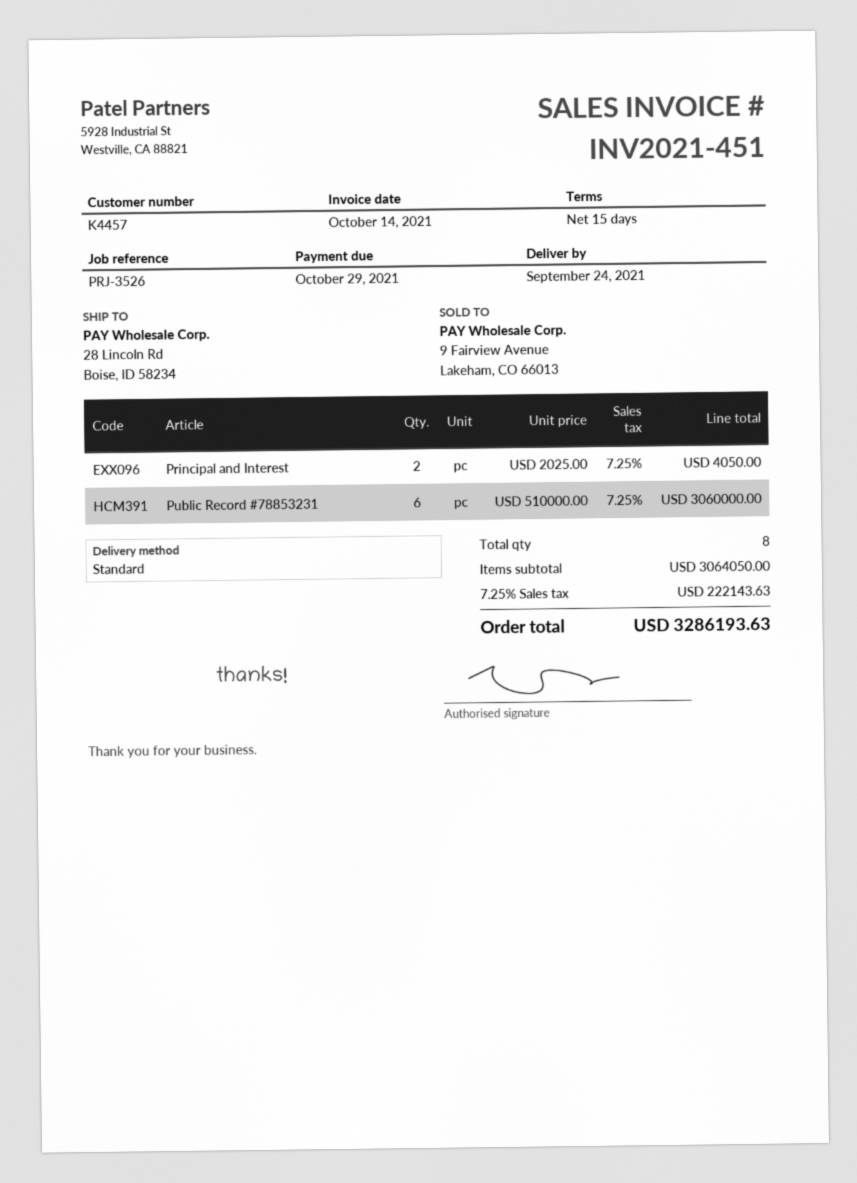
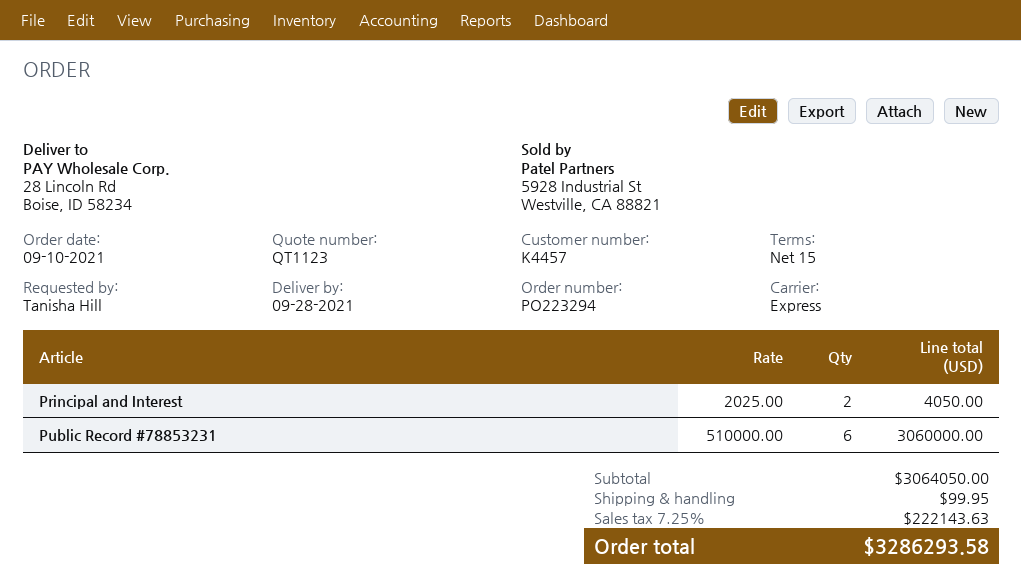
delivery date: 2021-09-24 -> 2021-09-28
shipping method: standard -> express
shipping: none -> 99.95
total: 3286193.63 -> 3286293.58

